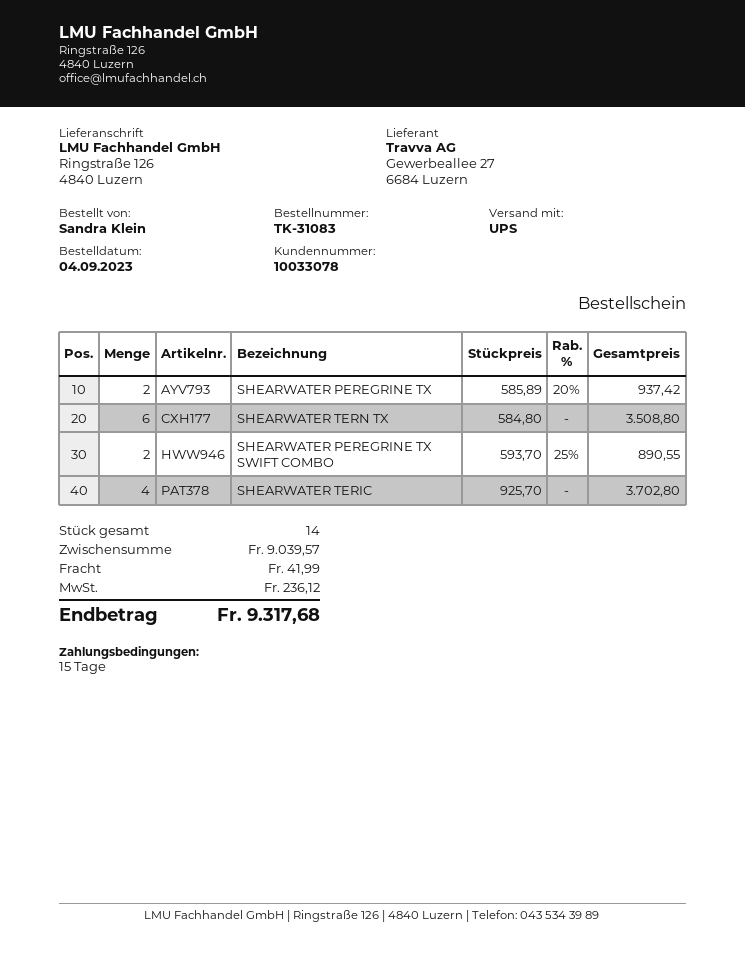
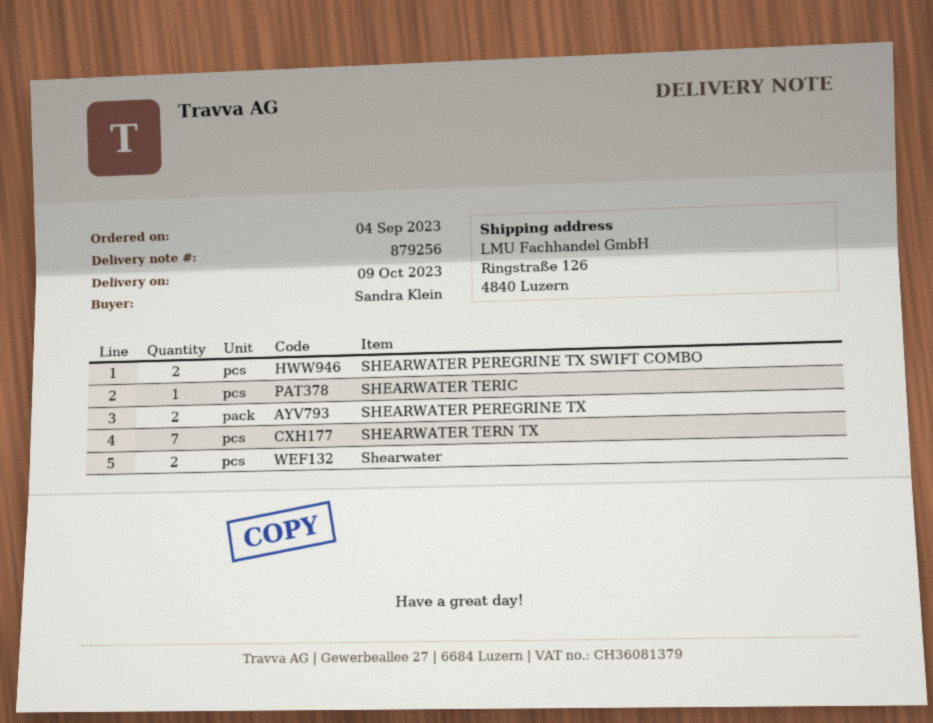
SHEARWATER TERN TX: 6 -> 7
SHEARWATER TERIC: 4 -> 1
Shearwater: none -> 2

